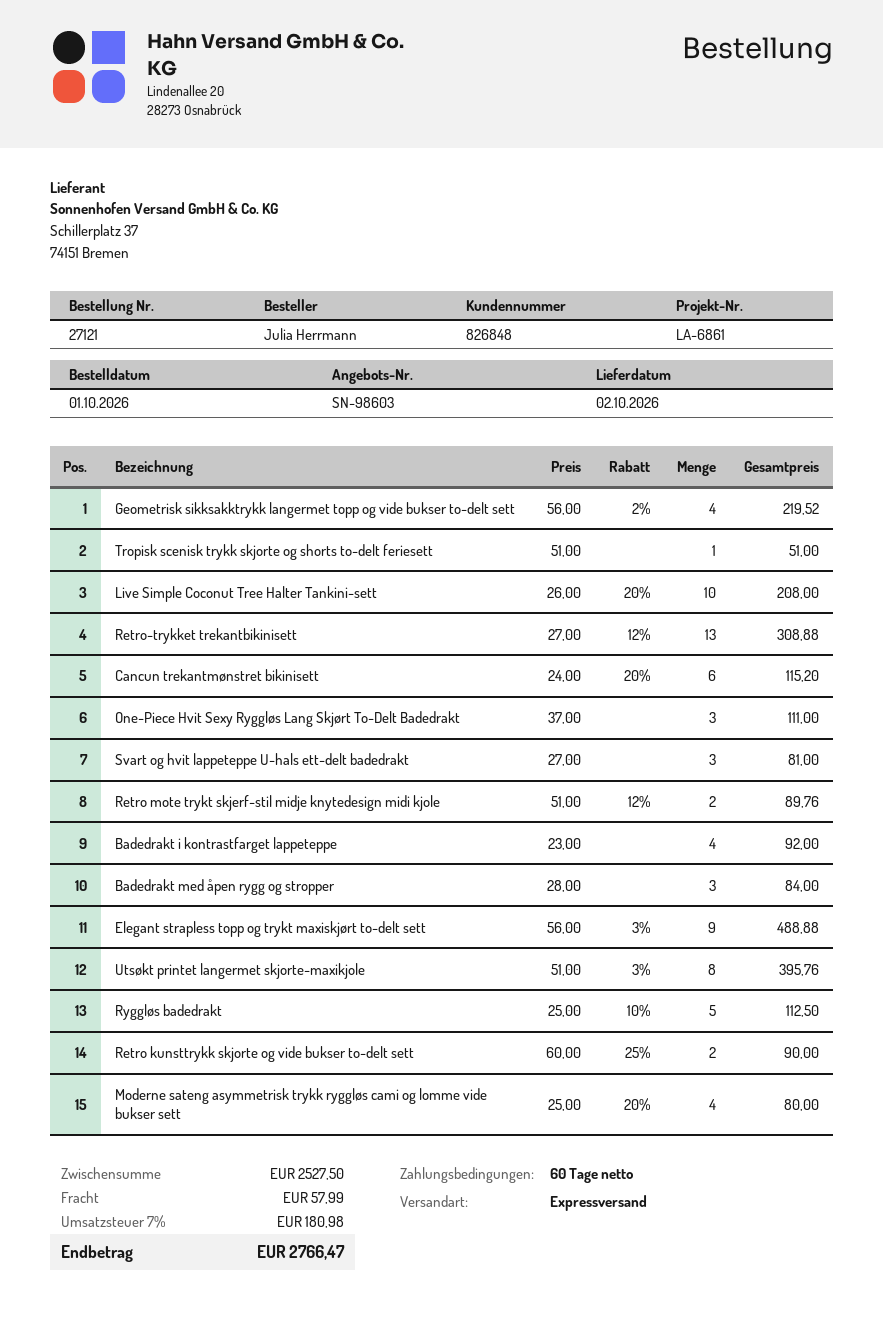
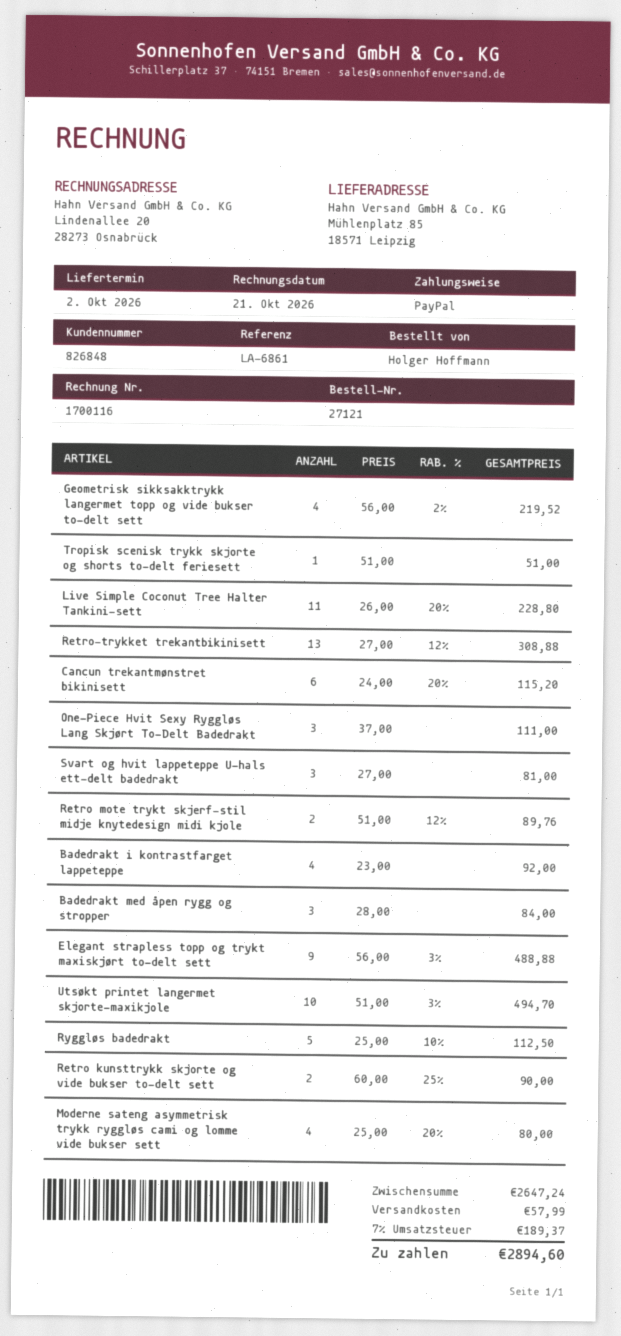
ordered by: Julia Herrmann -> Holger Hoffmann
Live Simple Coconut Tree Halter Tankini-sett: 10 x 26.00 - 20% = 208.00 -> 11 x 26.00 - 20% = 228.80
Utsøkt printet langermet skjorte-maxikjole: 8 x 51.00 - 3% = 395.76 -> 10 x 51.00 - 3% = 494.70
subtotal: 2527.50 -> 2647.24
tax: 7% = 180.98 -> 7% = 189.37
total: 2766.47 -> 2894.60

